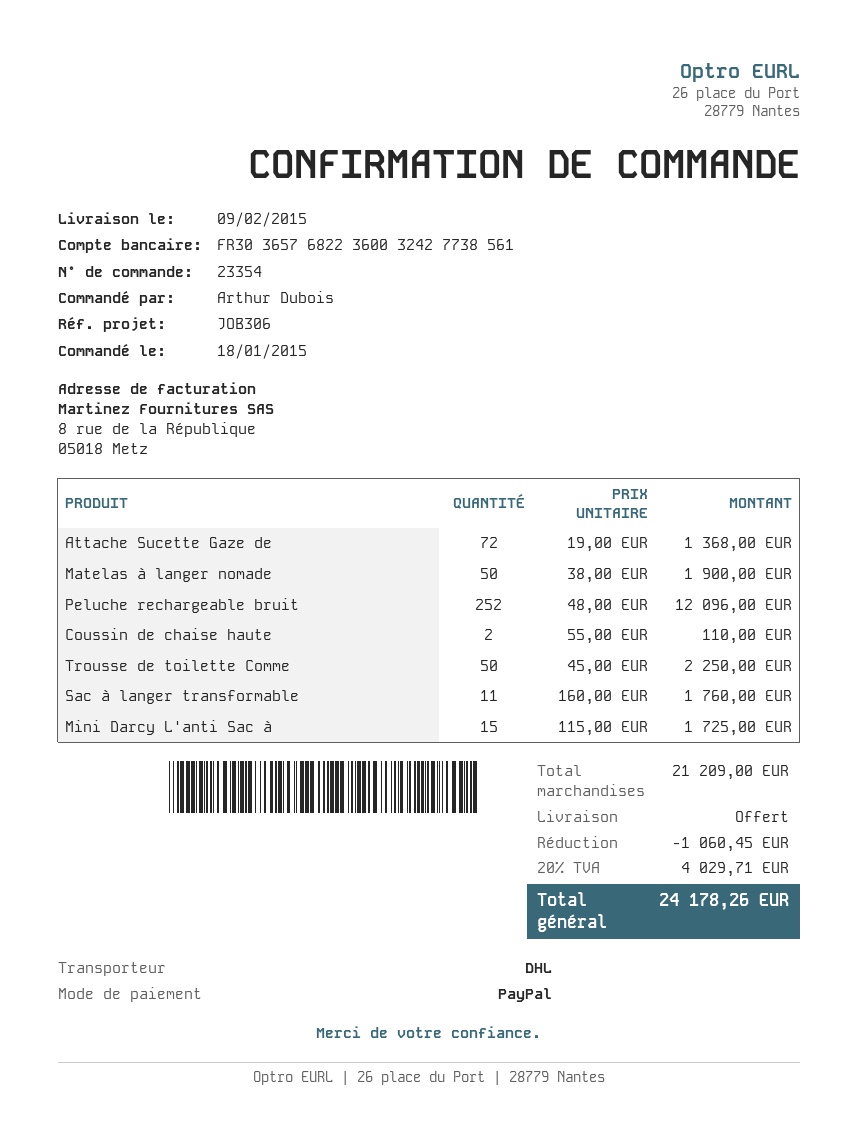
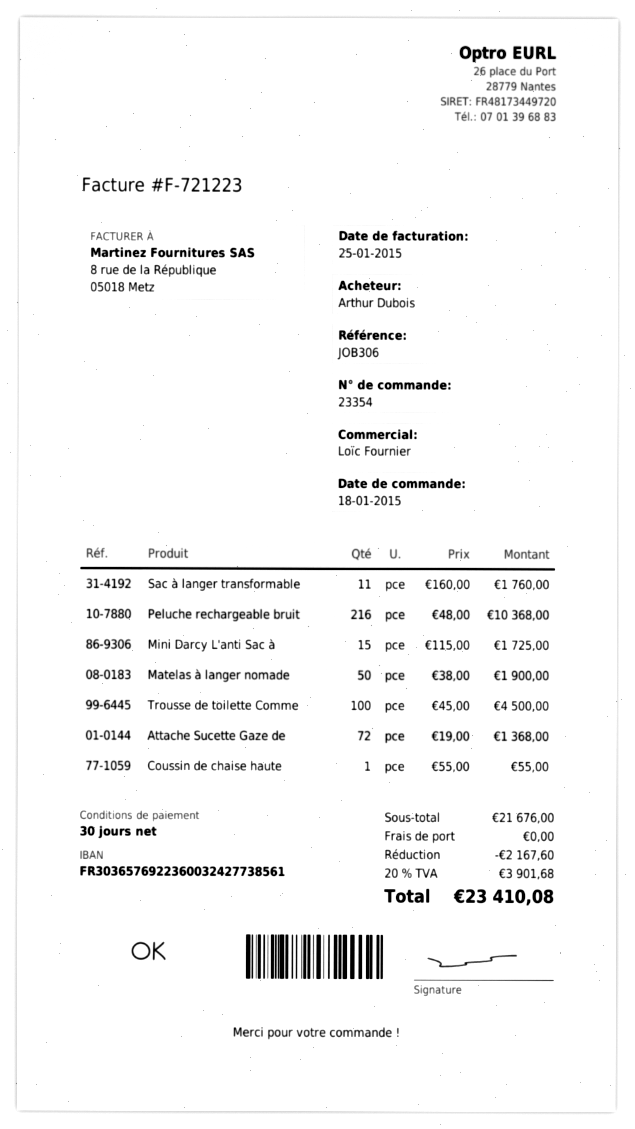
bank account: FR3036576822360032427738561 -> FR3036576922360032427738561
Peluche rechargeable bruit: 252 x 48.00 = 12096.00 -> 216 x 48.00 = 10368.00
Coussin de chaise haute: 2 x 55.00 = 110.00 -> 1 x 55.00 = 55.00
Trousse de toilette Comme: 50 x 45.00 = 2250.00 -> 100 x 45.00 = 4500.00
subtotal: 21209.00 -> 21676.00
discount: 1060.45 -> 2167.60
tax: 20% = 4029.71 -> 20% = 3901.68
total: 24178.26 -> 23410.08

